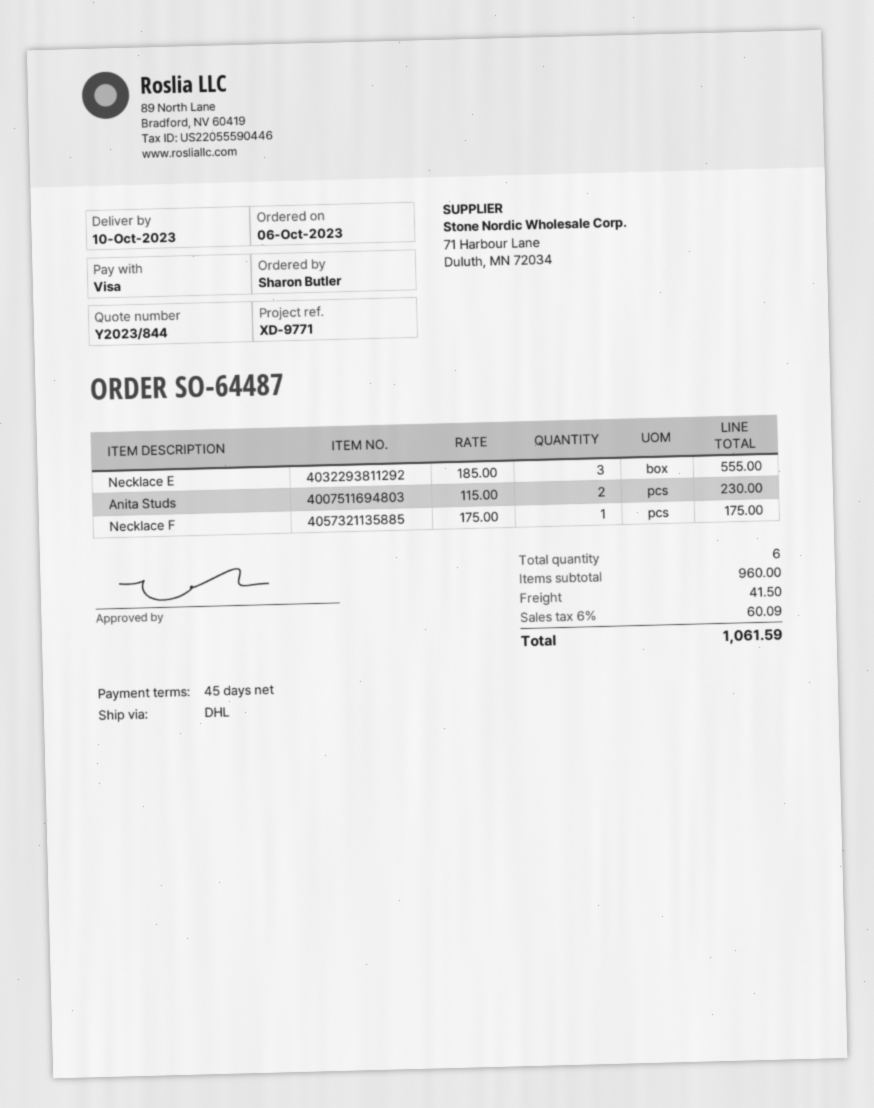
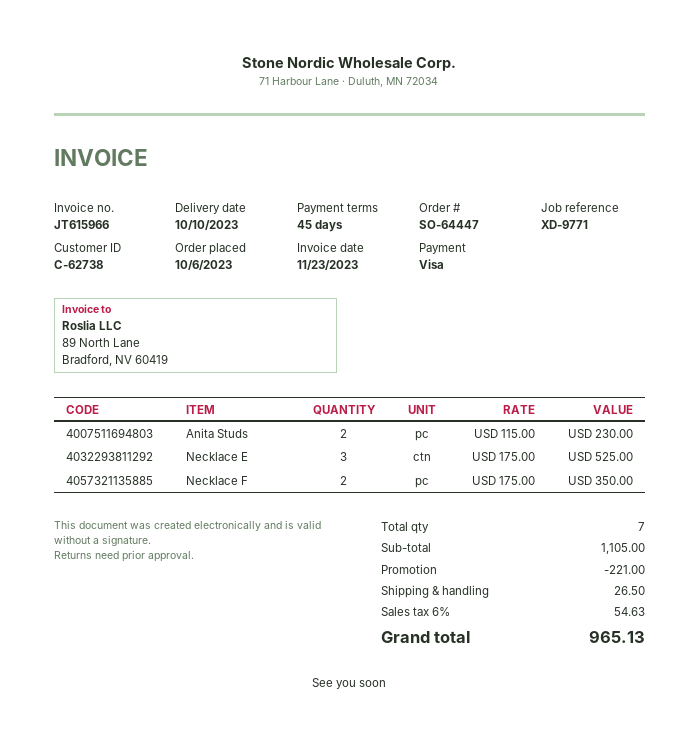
order number: SO-64487 -> SO-64447
Necklace E: 3 x 185.00 = 555.00 -> 3 x 175.00 = 525.00
Necklace F: 1 x 175.00 = 175.00 -> 2 x 175.00 = 350.00
total quantity: 6 -> 7
subtotal: 960.00 -> 1105.00
discount: none -> 221.00
shipping: 41.50 -> 26.50
tax: 6% = 60.09 -> 6% = 54.63
total: 1061.59 -> 965.13

